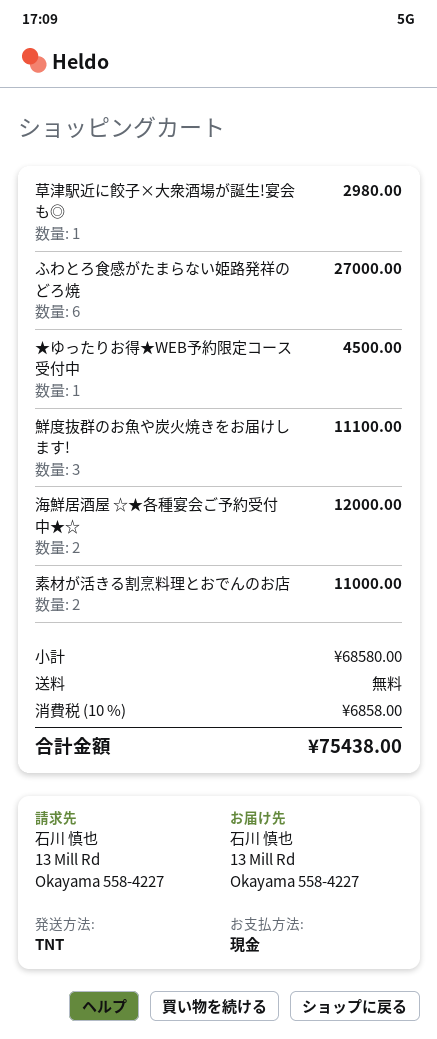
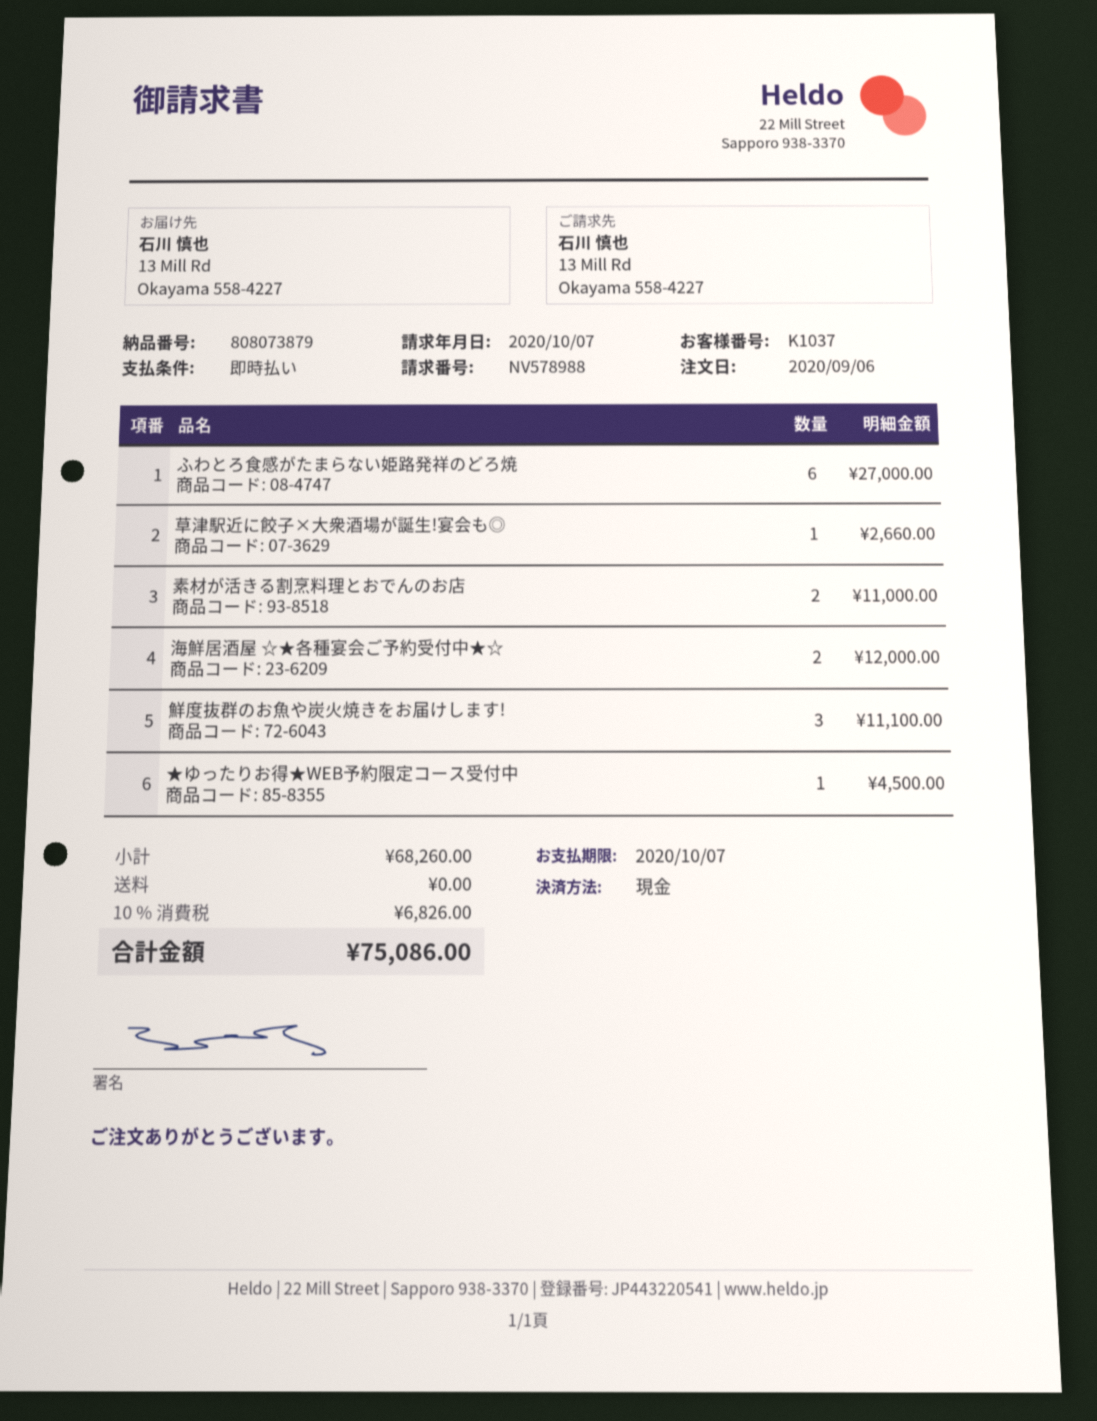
草津駅近に餃子×大衆酒場が誕生!宴会も◎: 1 for 2980.00 -> 1 for 2660.00
subtotal: 68580.00 -> 68260.00
tax: 10% = 6858.00 -> 10% = 6826.00
total: 75438.00 -> 75086.00

